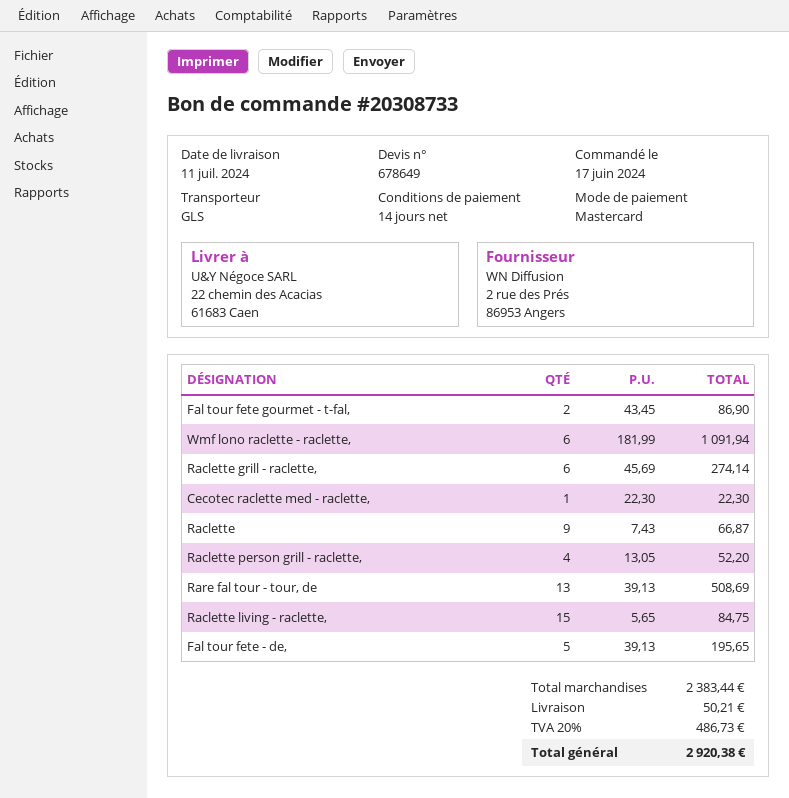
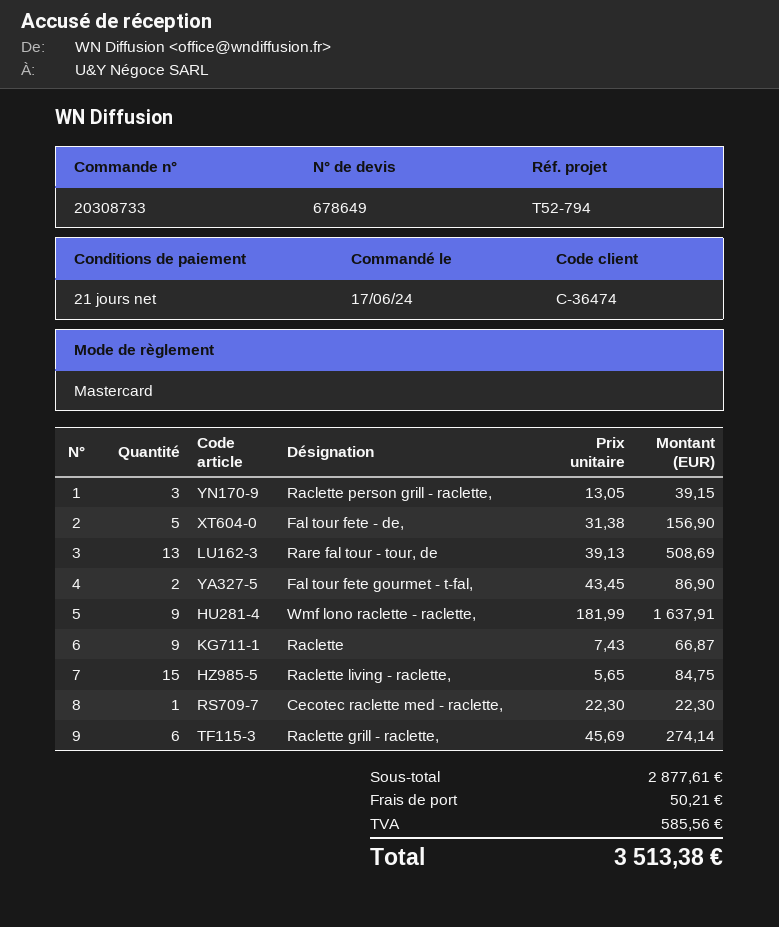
payment terms: 14 days -> 21 days
Wmf lono raclette - raclette,: 6 x 181.99 = 1091.94 -> 9 x 181.99 = 1637.91
Raclette person grill - raclette,: 4 x 13.05 = 52.20 -> 3 x 13.05 = 39.15
Fal tour fete - de,: 5 x 39.13 = 195.65 -> 5 x 31.38 = 156.90
subtotal: 2383.44 -> 2877.61
tax: 486.73 -> 585.56
total: 2920.38 -> 3513.38

